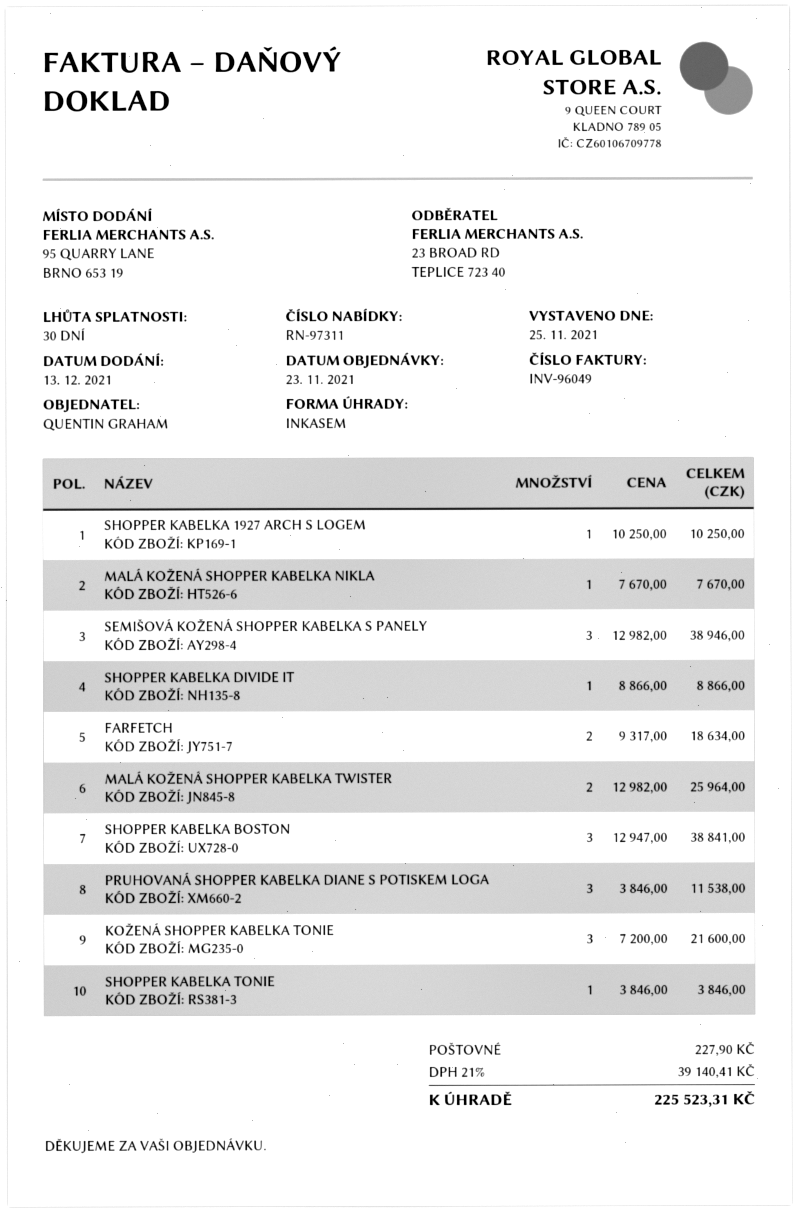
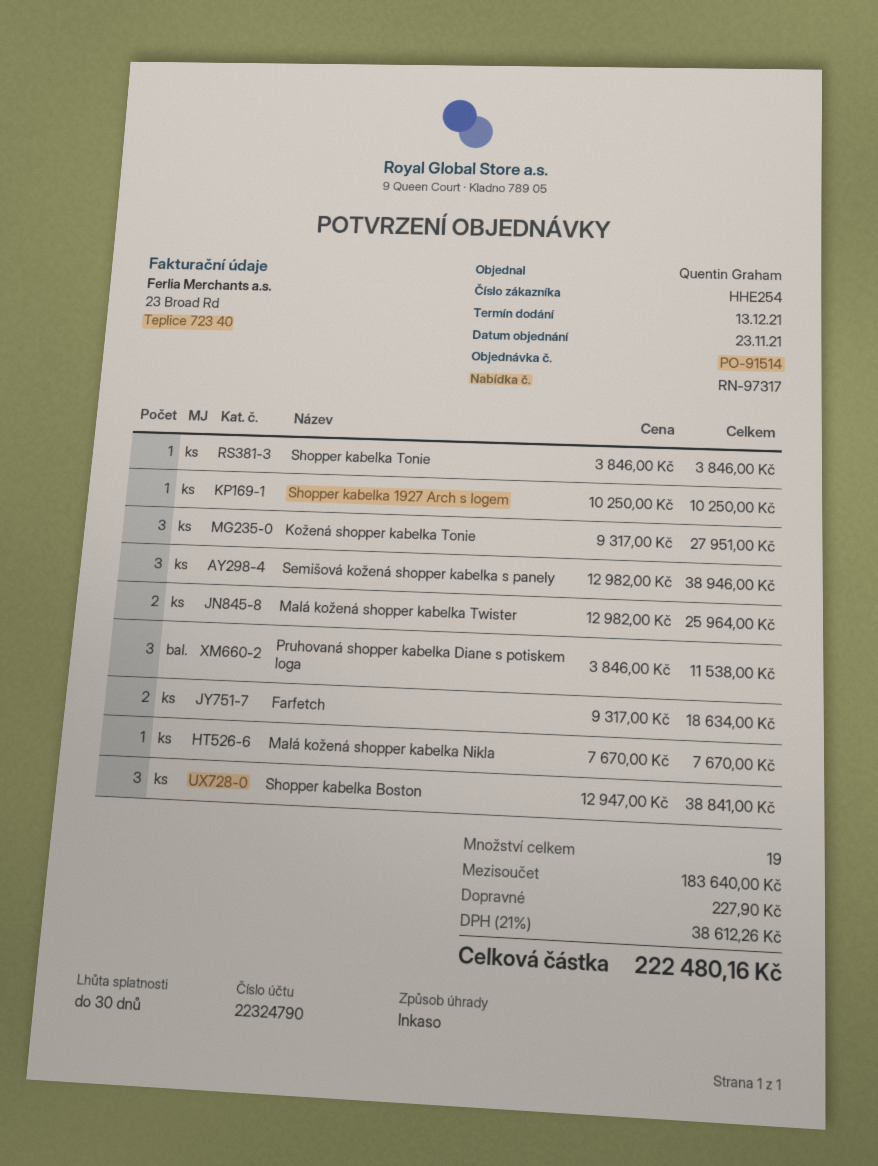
quote number: RN-97311 -> RN-97317
SHOPPER KABELKA DIVIDE IT: 1 x 8866.00 = 8866.00 -> none
KOŽENÁ SHOPPER KABELKA TONIE: 3 x 7200.00 = 21600.00 -> 3 x 9317.00 = 27951.00
tax: 21% = 39140.41 -> 21% = 38612.26
total: 225523.31 -> 222480.16

